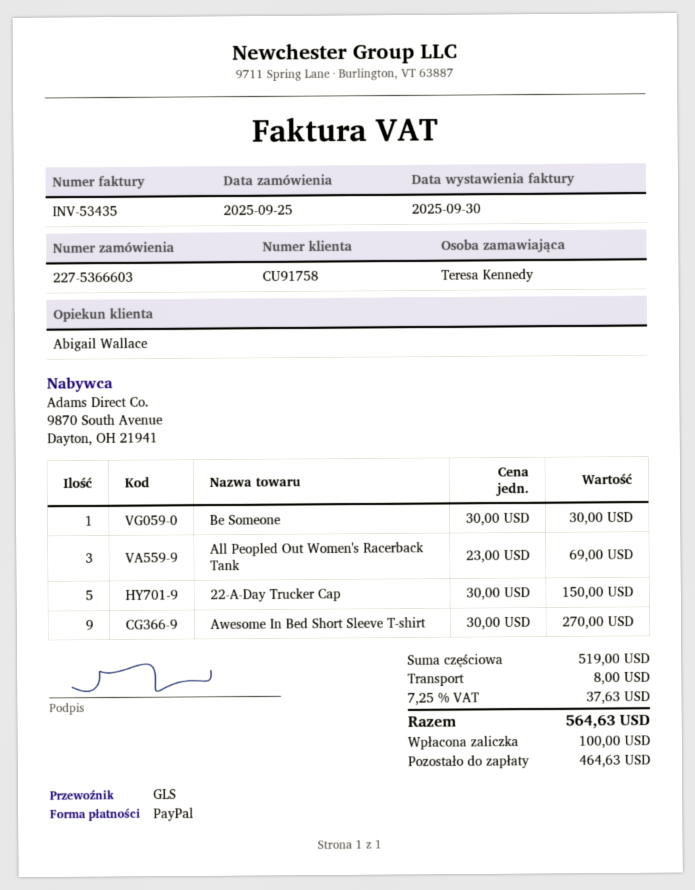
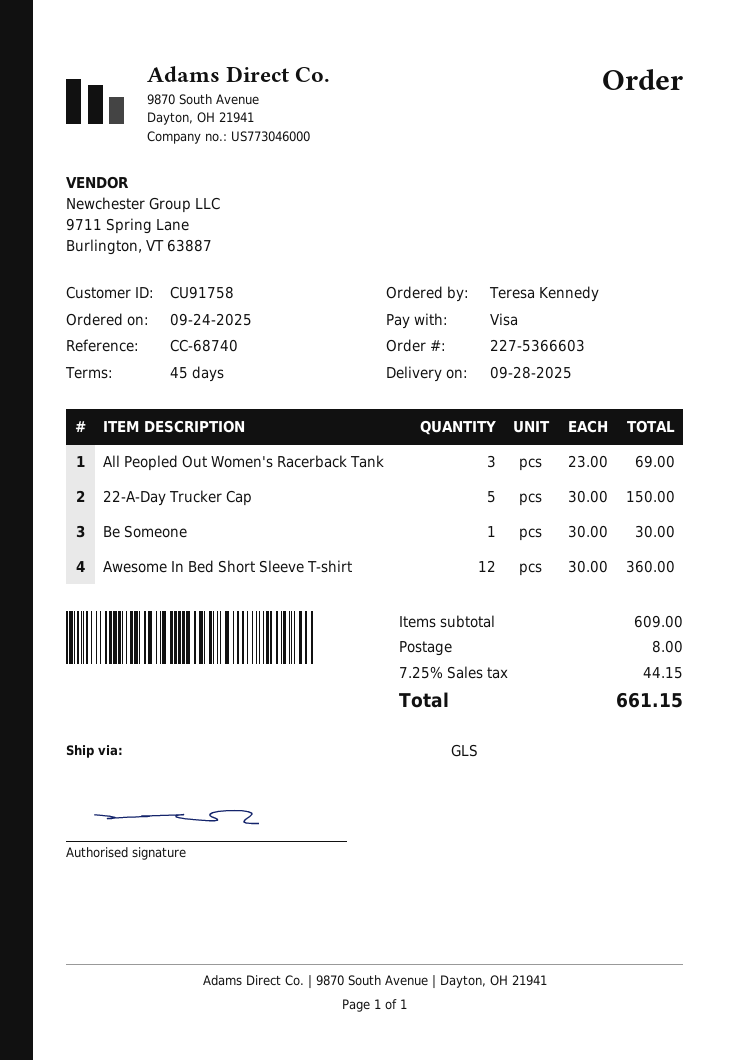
order date: 2025-09-25 -> 2025-09-24
payment method: PayPal -> Visa
Awesome In Bed Short Sleeve T-shirt: 9 x 30.00 = 270.00 -> 12 x 30.00 = 360.00
subtotal: 519.00 -> 609.00
tax: 7.25% = 37.63 -> 7.25% = 44.15
total: 564.63 -> 661.15

